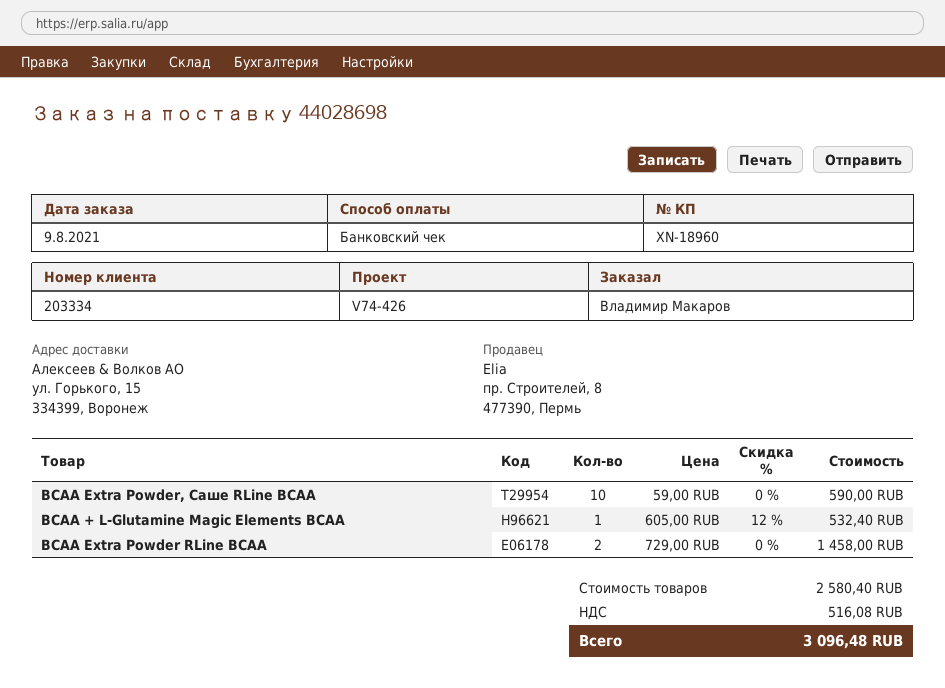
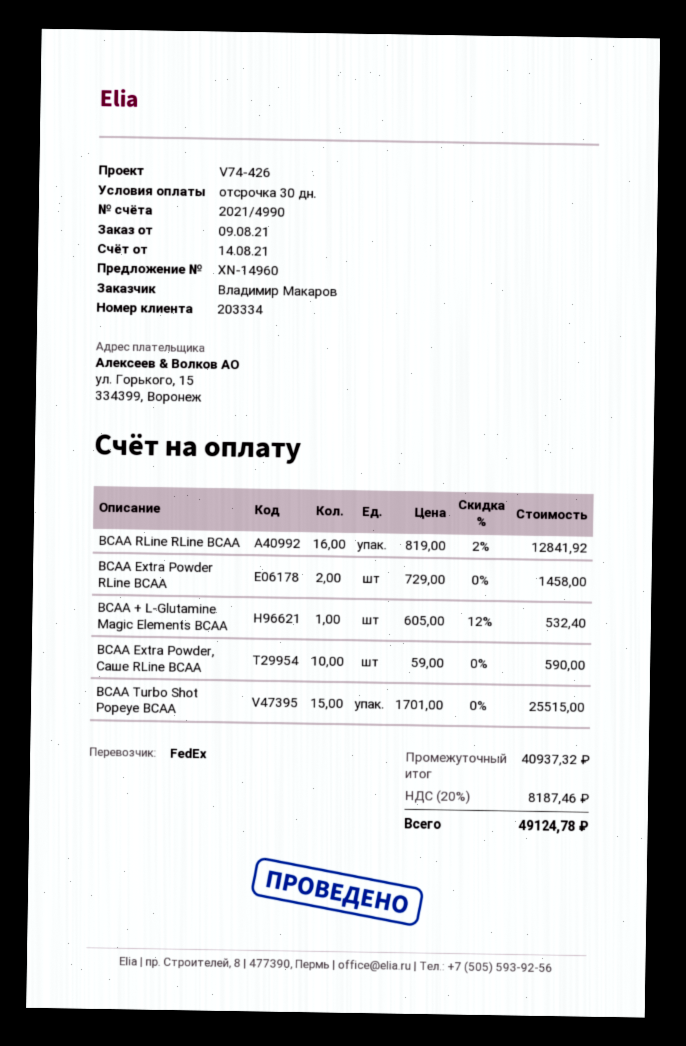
quote number: XN-18960 -> XN-14960
BCAA RLine RLine BCAA: none -> 16 x 819.00 - 2% = 12841.92
BCAA Turbo Shot Popeye BCAA: none -> 15 x 1701.00 = 25515.00
subtotal: 2580.40 -> 40937.32
tax: 516.08 -> 8187.46
total: 3096.48 -> 49124.78

